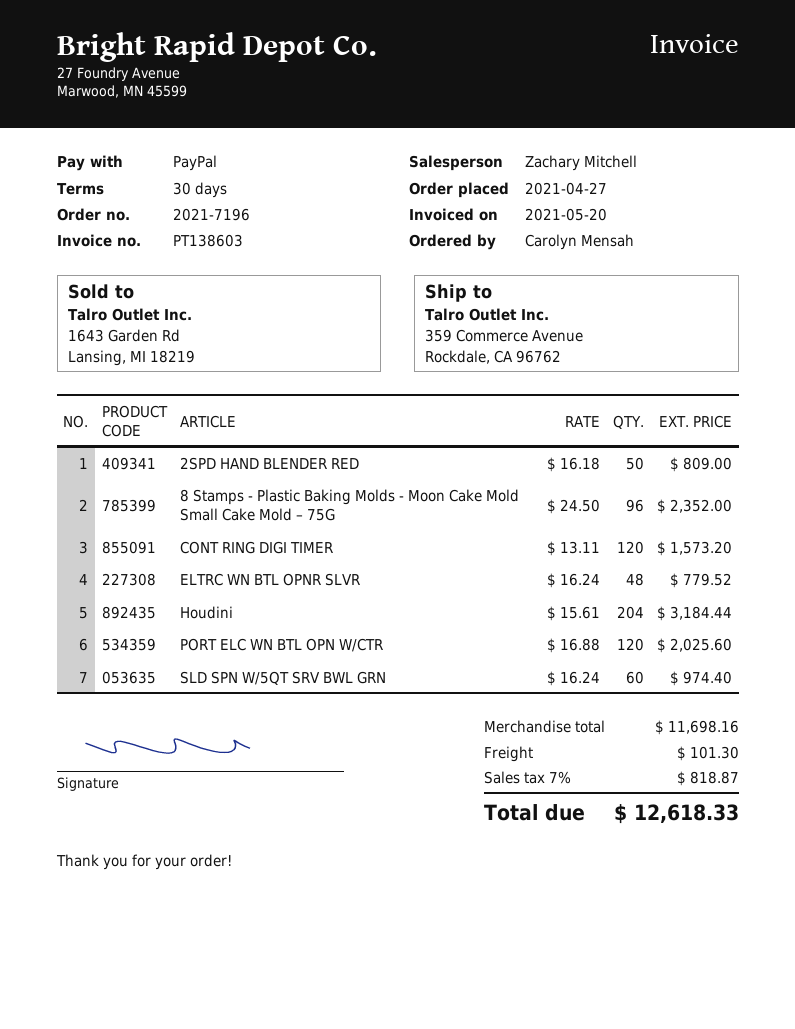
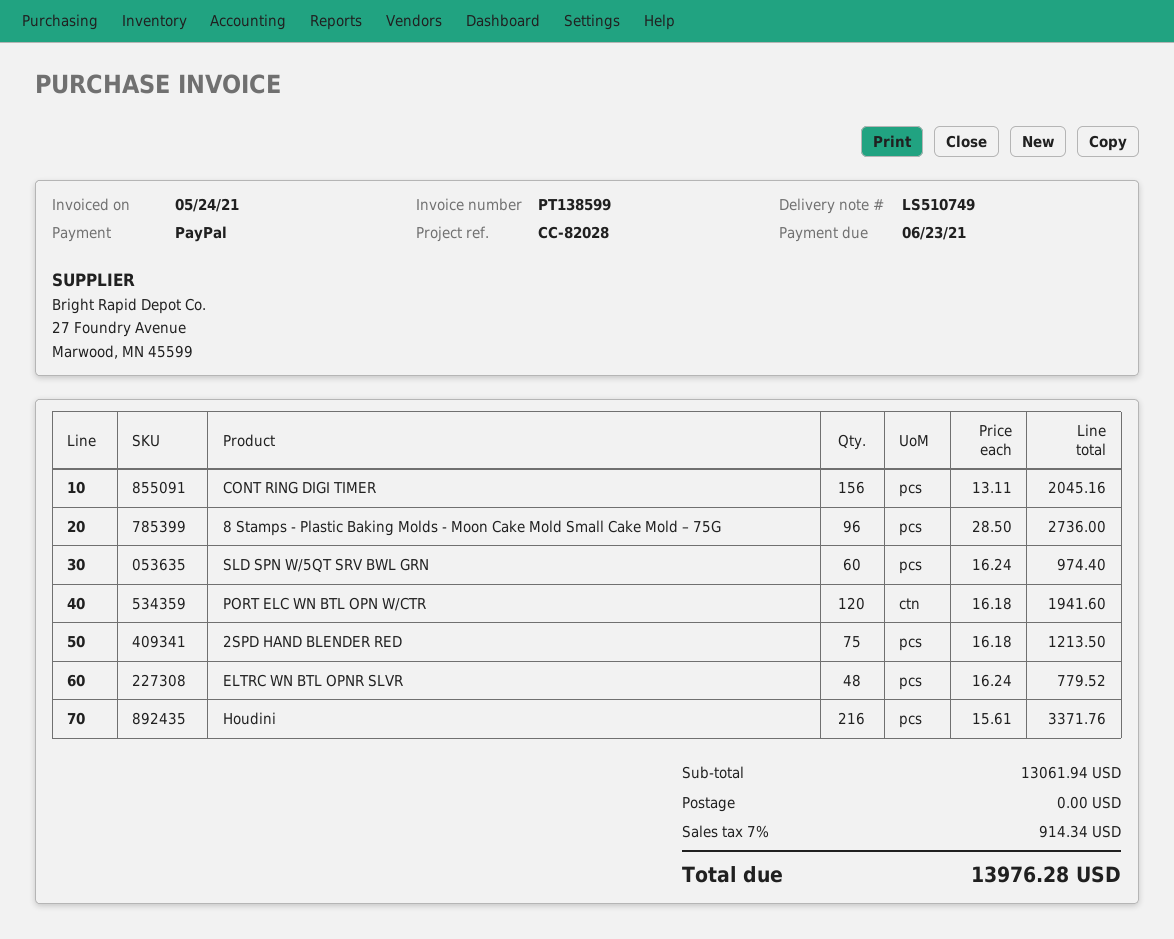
invoice number: PT138603 -> PT138599
invoice date: 2021-05-20 -> 2021-05-24
2SPD HAND BLENDER RED: 50 x 16.18 = 809.00 -> 75 x 16.18 = 1213.50
8 Stamps - Plastic Baking Molds - Moon Cake Mold Small Cake Mold – 75G: 96 x 24.50 = 2352.00 -> 96 x 28.50 = 2736.00
CONT RING DIGI TIMER: 120 x 13.11 = 1573.20 -> 156 x 13.11 = 2045.16
Houdini: 204 x 15.61 = 3184.44 -> 216 x 15.61 = 3371.76
PORT ELC WN BTL OPN W/CTR: 120 x 16.88 = 2025.60 -> 120 x 16.18 = 1941.60
subtotal: 11698.16 -> 13061.94
shipping: 101.30 -> 0.00
tax: 7% = 818.87 -> 7% = 914.34
total: 12618.33 -> 13976.28

